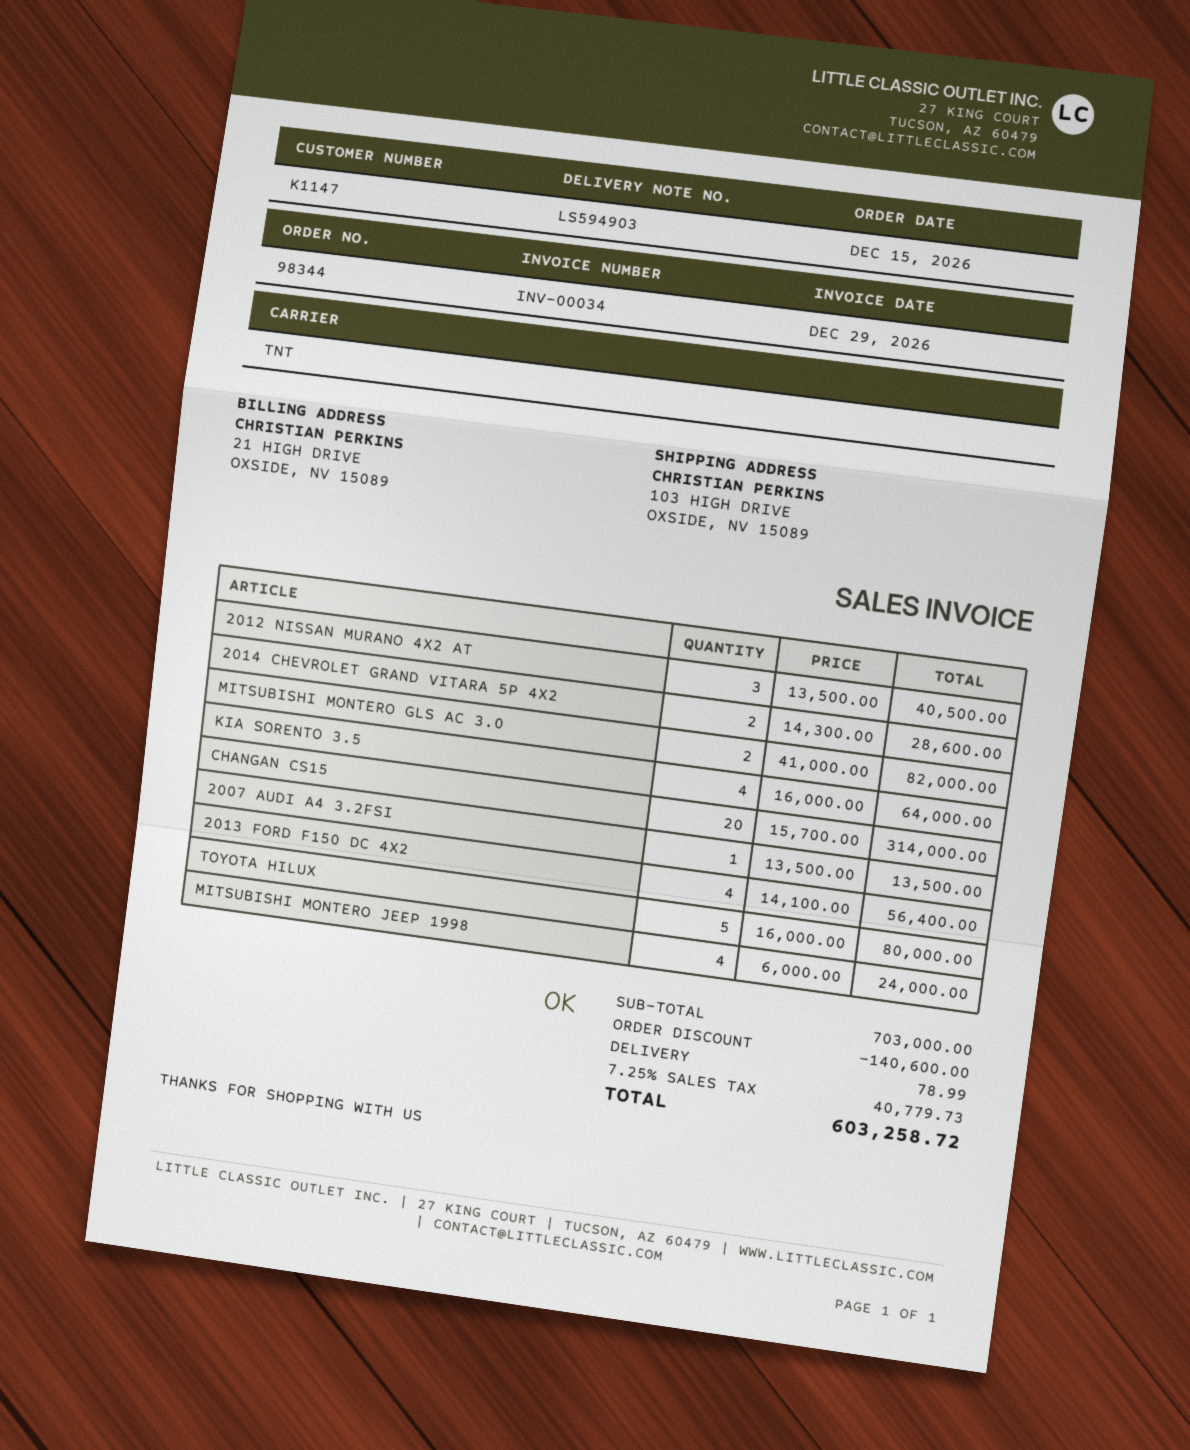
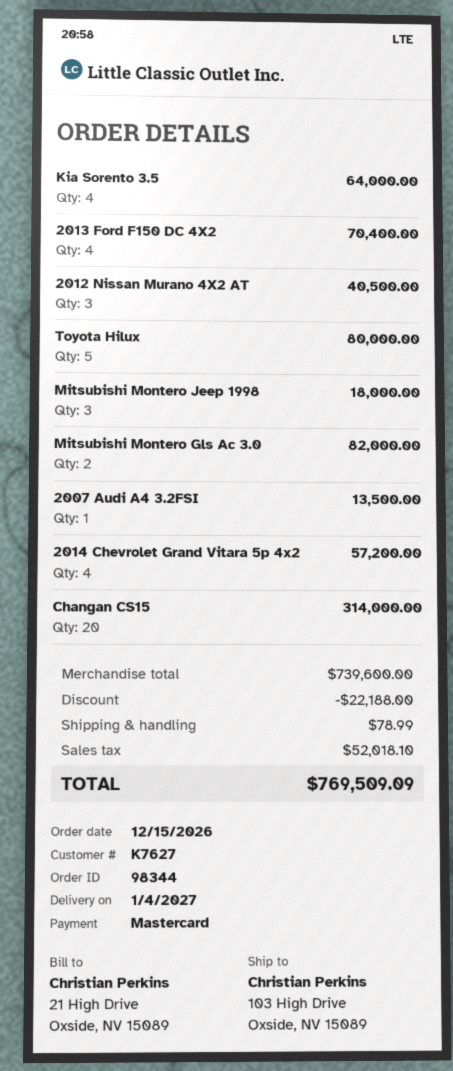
customer number: K1147 -> K7627
2014 CHEVROLET GRAND VITARA 5P 4X2: 2 for 28600.00 -> 4 for 57200.00
2013 FORD F150 DC 4X2: 4 for 56400.00 -> 4 for 70400.00
MITSUBISHI MONTERO JEEP 1998: 4 for 24000.00 -> 3 for 18000.00
subtotal: 703000.00 -> 739600.00
discount: 140600.00 -> 22188.00
tax: 40779.73 -> 52018.10
total: 603258.72 -> 769509.09

